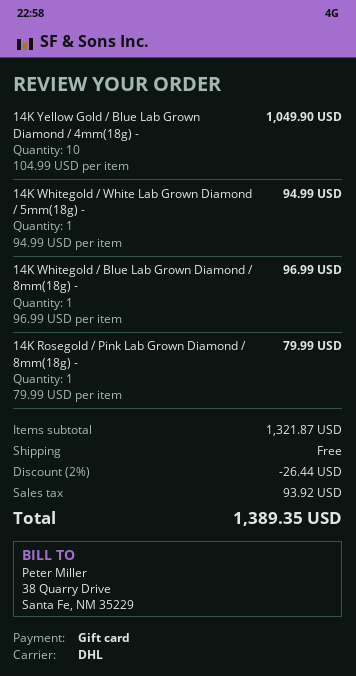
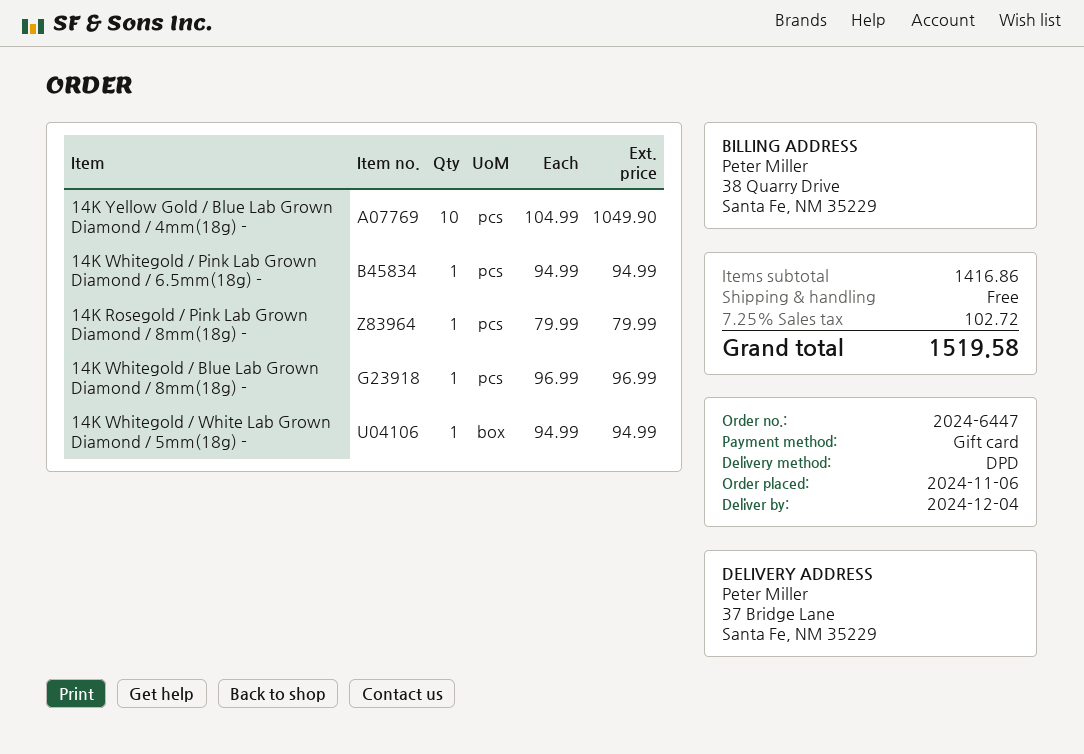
shipping method: DHL -> DPD
14K Whitegold / Pink Lab Grown Diamond / 6.5mm(18g) -: none -> 1 x 94.99 = 94.99
subtotal: 1321.87 -> 1416.86
discount: 2% = 26.44 -> none
tax: 93.92 -> 102.72
total: 1389.35 -> 1519.58

